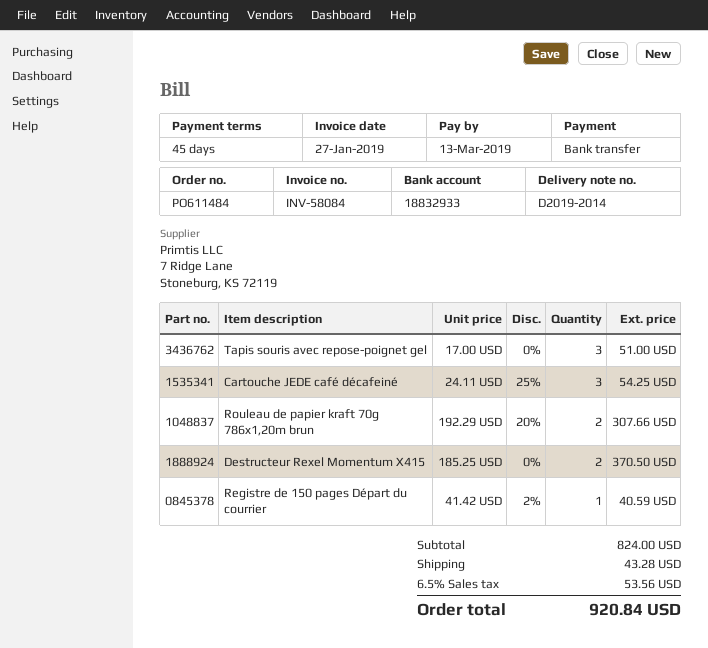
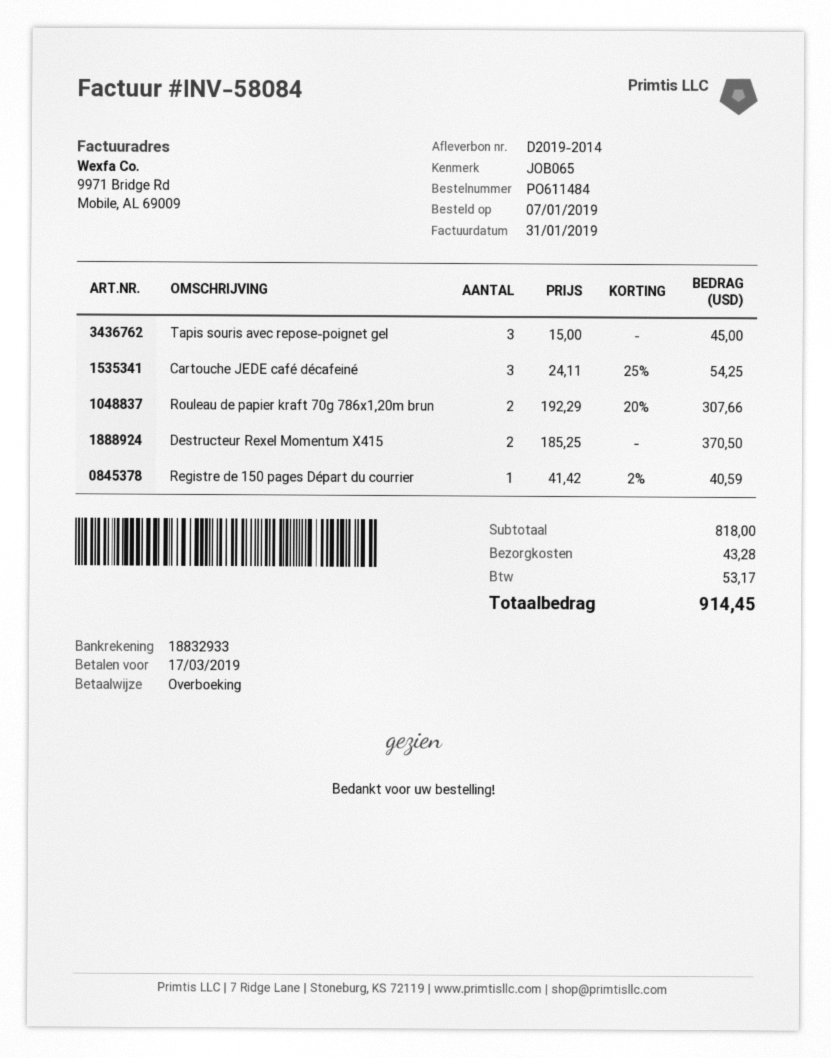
invoice date: 2019-01-27 -> 2019-01-31
due date: 2019-03-13 -> 2019-03-17
Tapis souris avec repose-poignet gel: 3 x 17.00 = 51.00 -> 3 x 15.00 = 45.00
subtotal: 824.00 -> 818.00
tax: 53.56 -> 53.17
total: 920.84 -> 914.45

